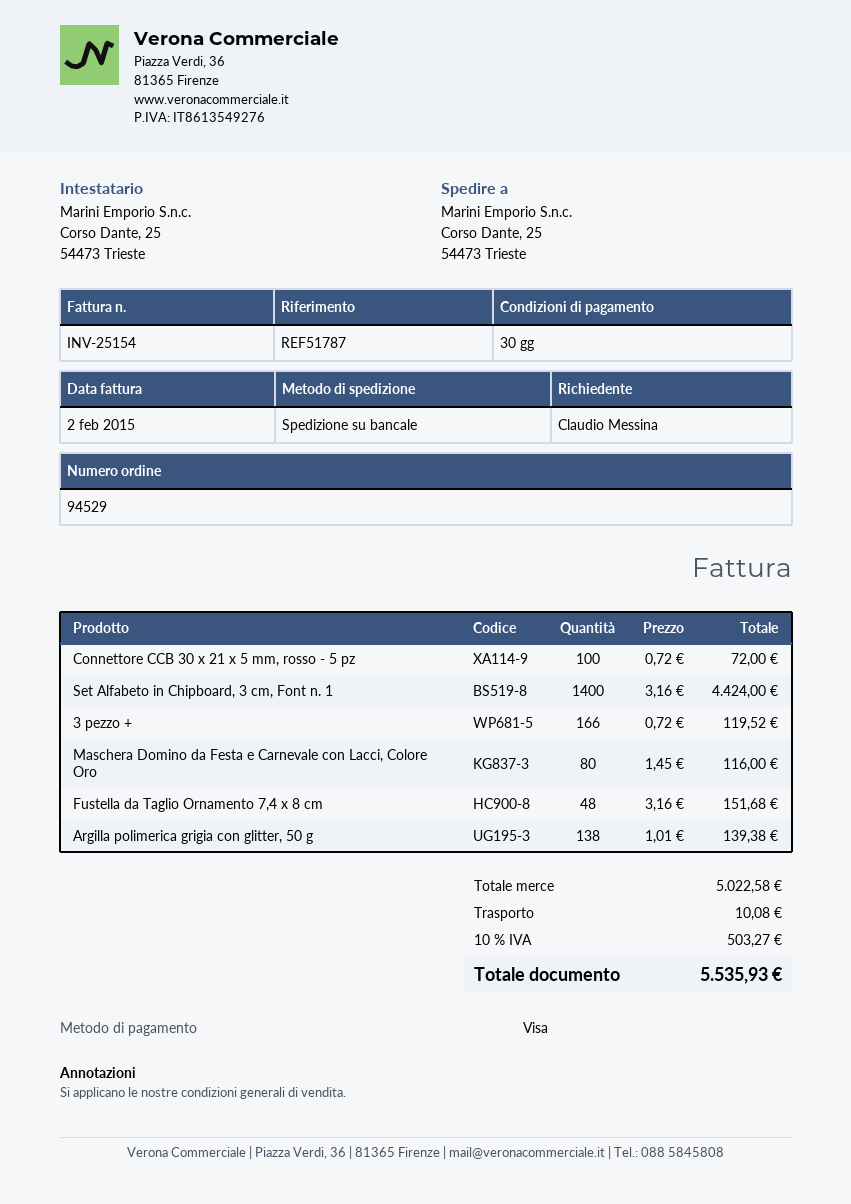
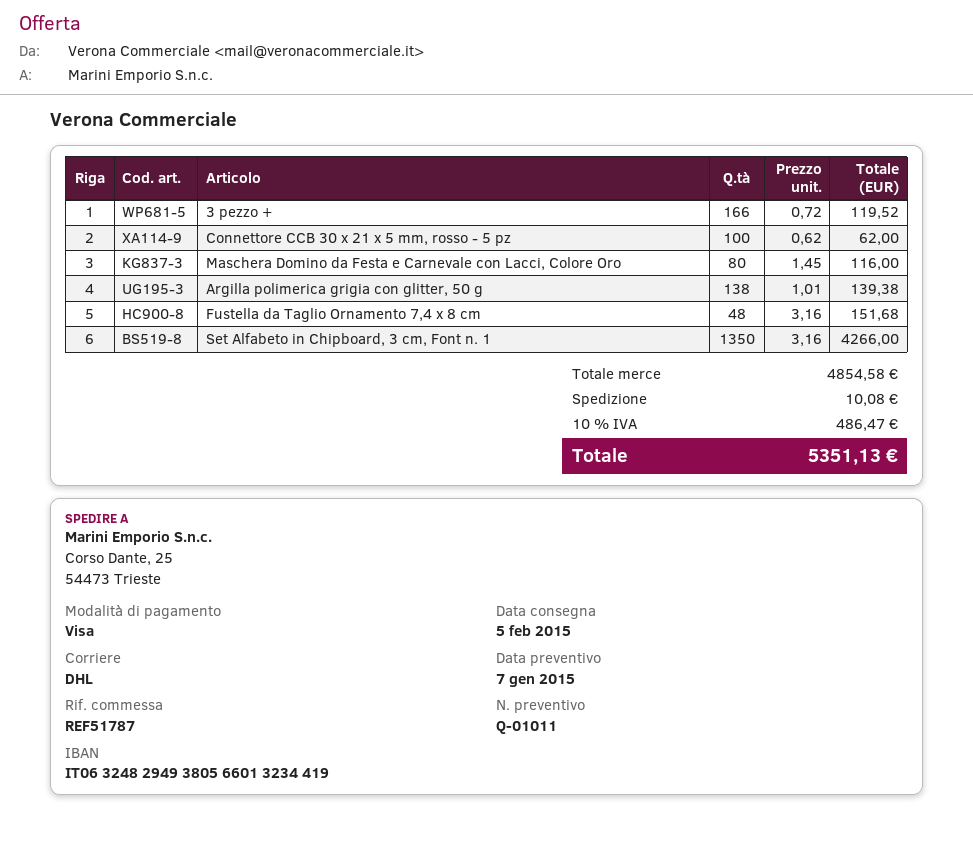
shipping method: pallet freight -> DHL
Connettore CCB 30 x 21 x 5 mm, rosso - 5 pz: 100 x 0.72 = 72.00 -> 100 x 0.62 = 62.00
Set Alfabeto in Chipboard, 3 cm, Font n. 1: 1400 x 3.16 = 4424.00 -> 1350 x 3.16 = 4266.00
subtotal: 5022.58 -> 4854.58
tax: 10% = 503.27 -> 10% = 486.47
total: 5535.93 -> 5351.13

